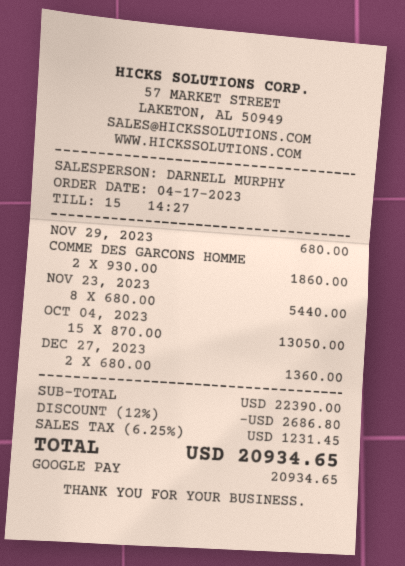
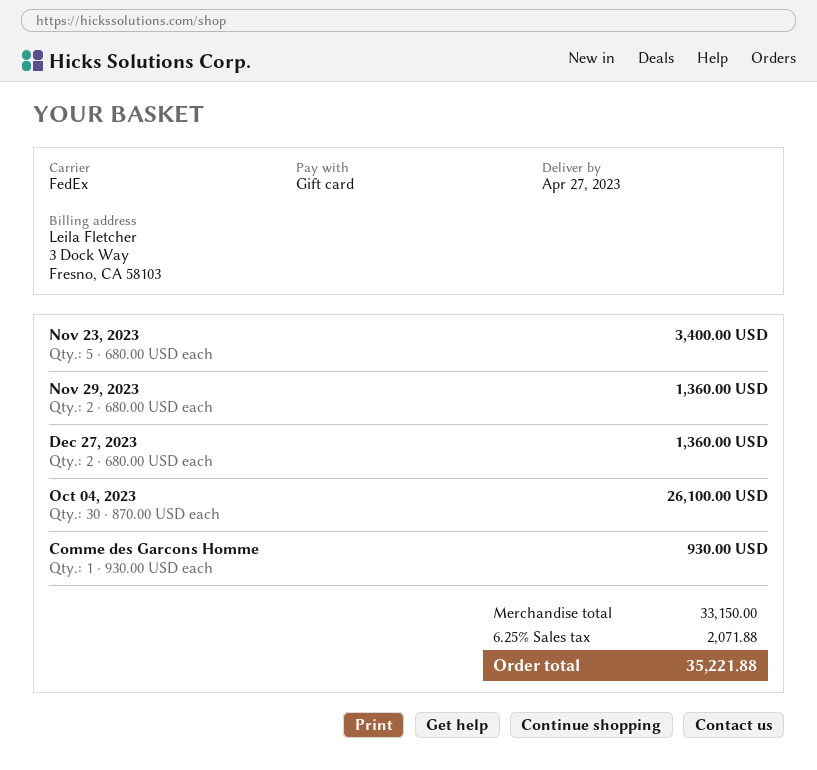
payment method: Google Pay -> gift card
NOV 29, 2023: 1 x 680.00 = 680.00 -> 2 x 680.00 = 1360.00
COMME DES GARCONS HOMME: 2 x 930.00 = 1860.00 -> 1 x 930.00 = 930.00
NOV 23, 2023: 8 x 680.00 = 5440.00 -> 5 x 680.00 = 3400.00
OCT 04, 2023: 15 x 870.00 = 13050.00 -> 30 x 870.00 = 26100.00
subtotal: 22390.00 -> 33150.00
discount: 12% = 2686.80 -> none
tax: 6.25% = 1231.45 -> 6.25% = 2071.88
total: 20934.65 -> 35221.88

